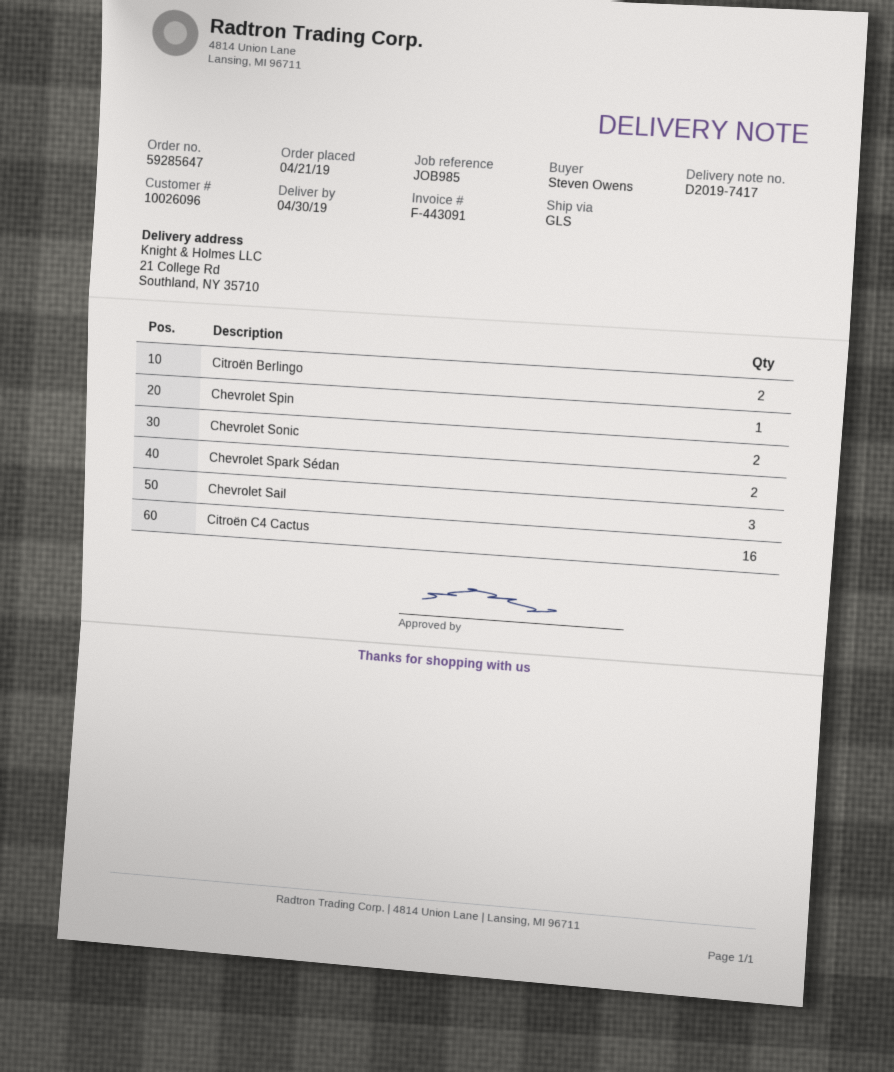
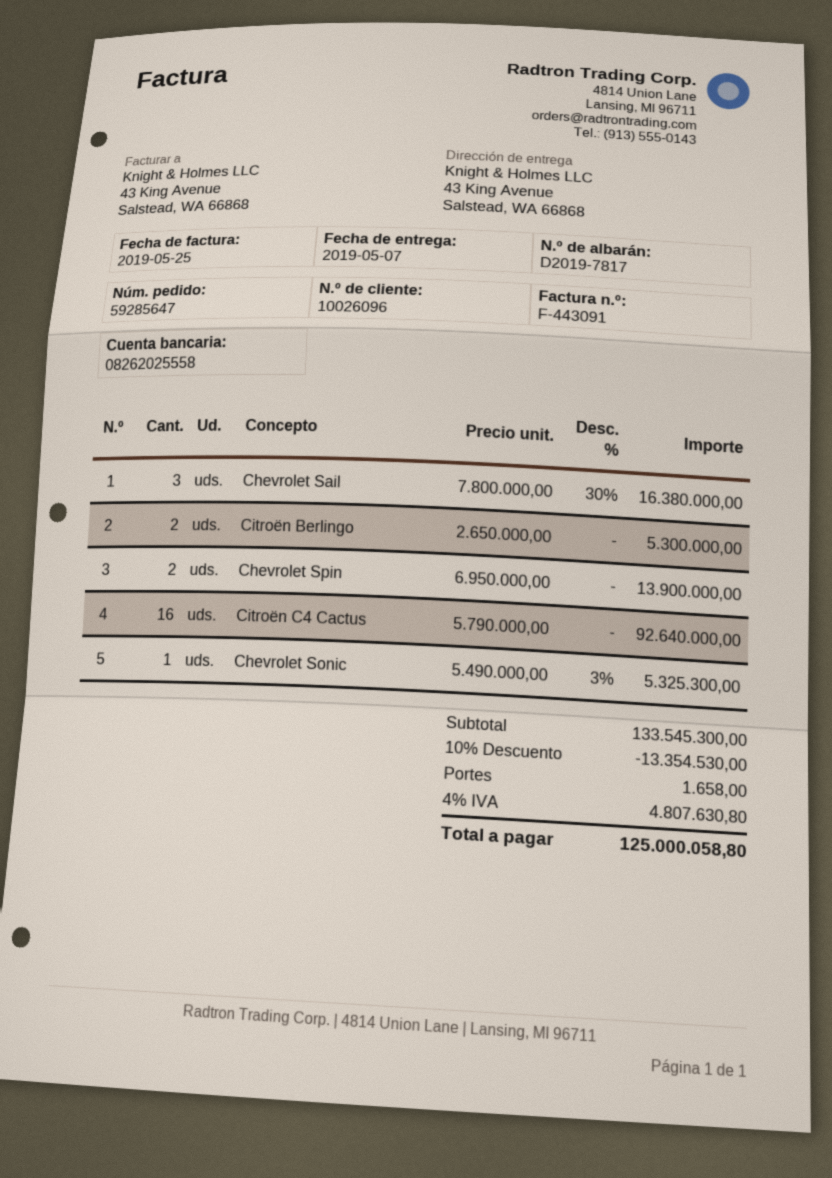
delivery note number: D2019-7417 -> D2019-7817
delivery date: 2019-04-30 -> 2019-05-07
ship to: 21 College Rd, Southland, NY 35710 -> 43 King Avenue, Salstead, WA 66868
Chevrolet Spin: 1 -> 2
Chevrolet Sonic: 2 -> 1
Chevrolet Spark Sédan: 2 -> none

